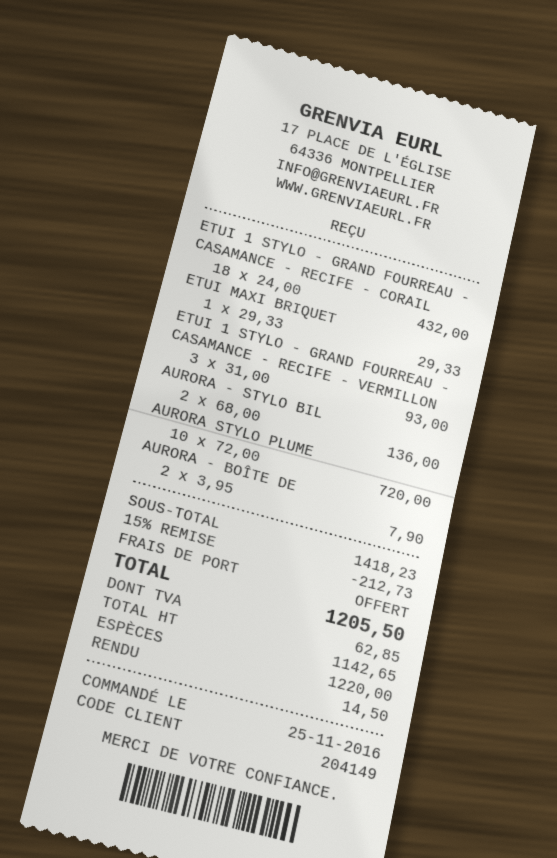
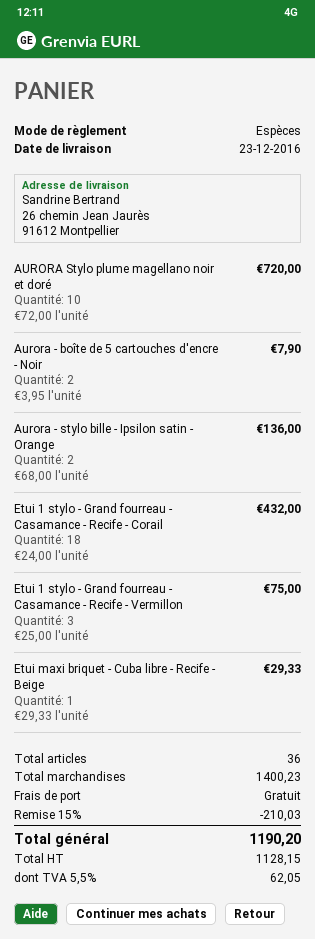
ETUI 1 STYLO - GRAND FOURREAU - CASAMANCE - RECIFE - VERMILLON: 3 x 31.00 = 93.00 -> 3 x 25.00 = 75.00
subtotal: 1418.23 -> 1400.23
discount: 15% = 212.73 -> 15% = 210.03
net: 1142.65 -> 1128.15
tax: 62.85 -> 62.05
total: 1205.50 -> 1190.20

